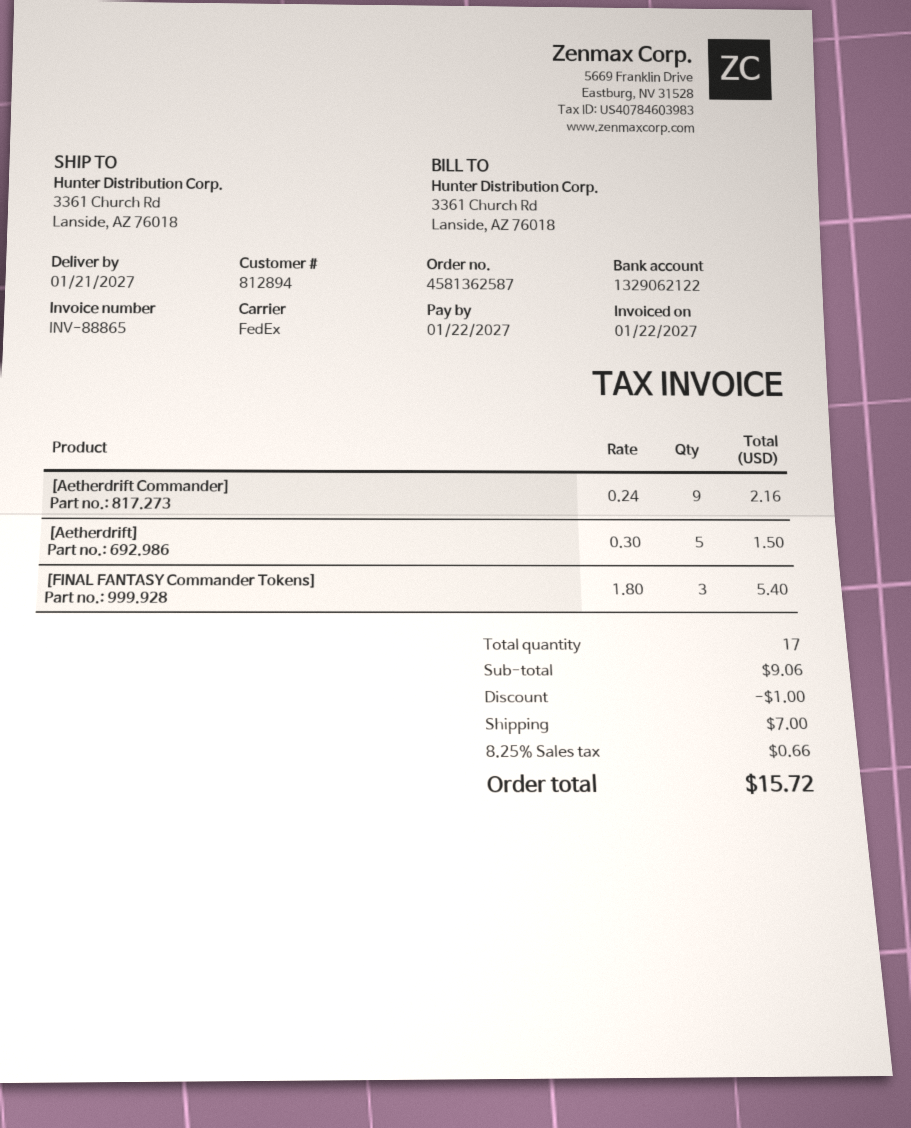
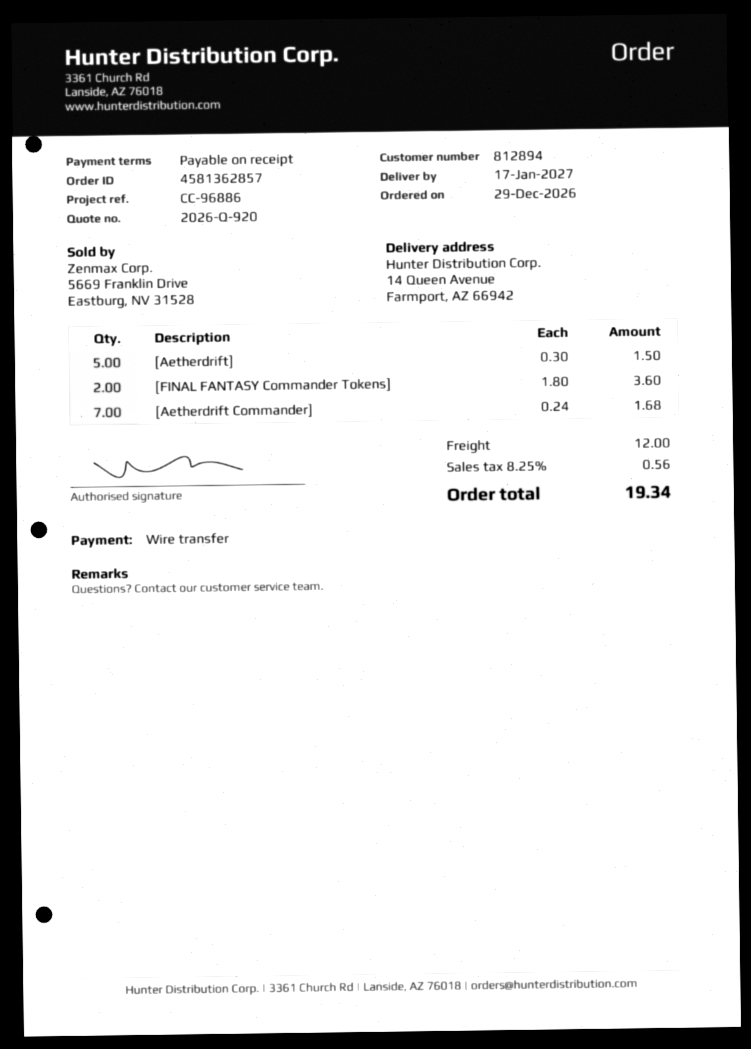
order number: 4581362587 -> 4581362857
delivery date: 2027-01-21 -> 2027-01-17
ship to: 3361 Church Rd, Lanside, AZ 76018 -> 14 Queen Avenue, Farmport, AZ 66942
[Aetherdrift Commander]: 9 x 0.24 = 2.16 -> 7 x 0.24 = 1.68
[FINAL FANTASY Commander Tokens]: 3 x 1.80 = 5.40 -> 2 x 1.80 = 3.60
discount: 1.00 -> none
shipping: 7.00 -> 12.00
tax: 8.25% = 0.66 -> 8.25% = 0.56
total: 15.72 -> 19.34

